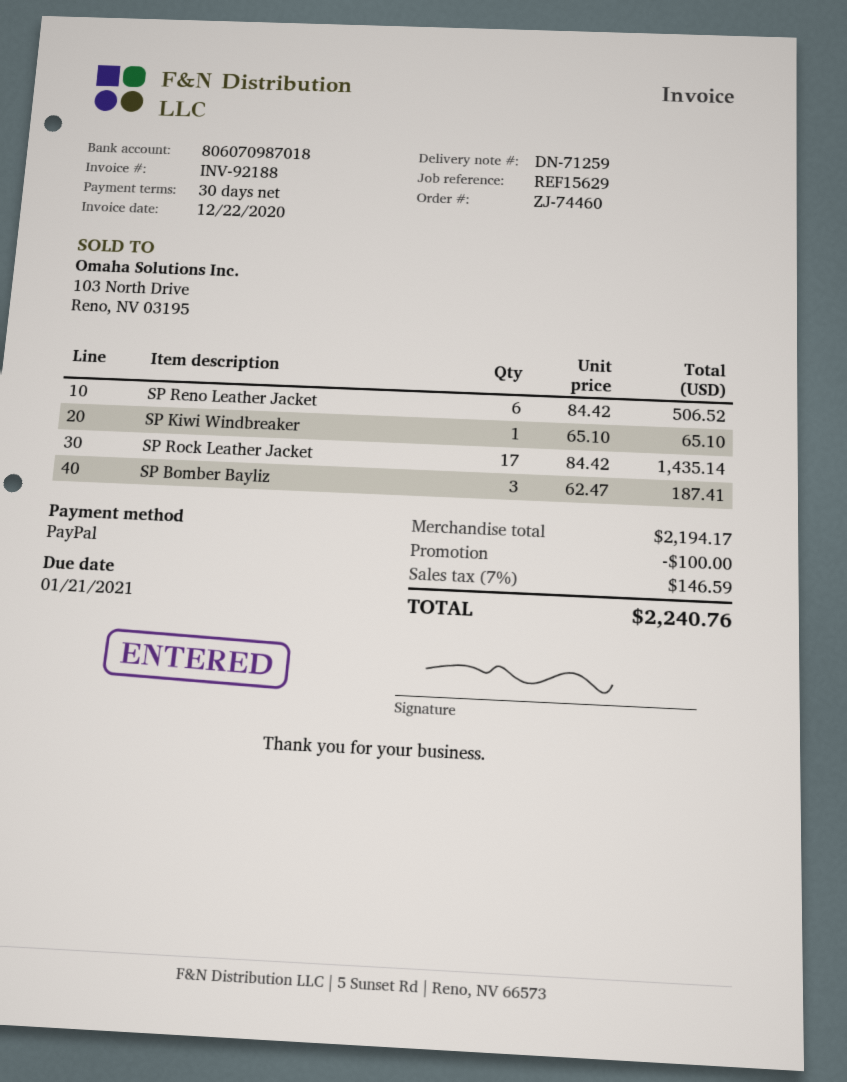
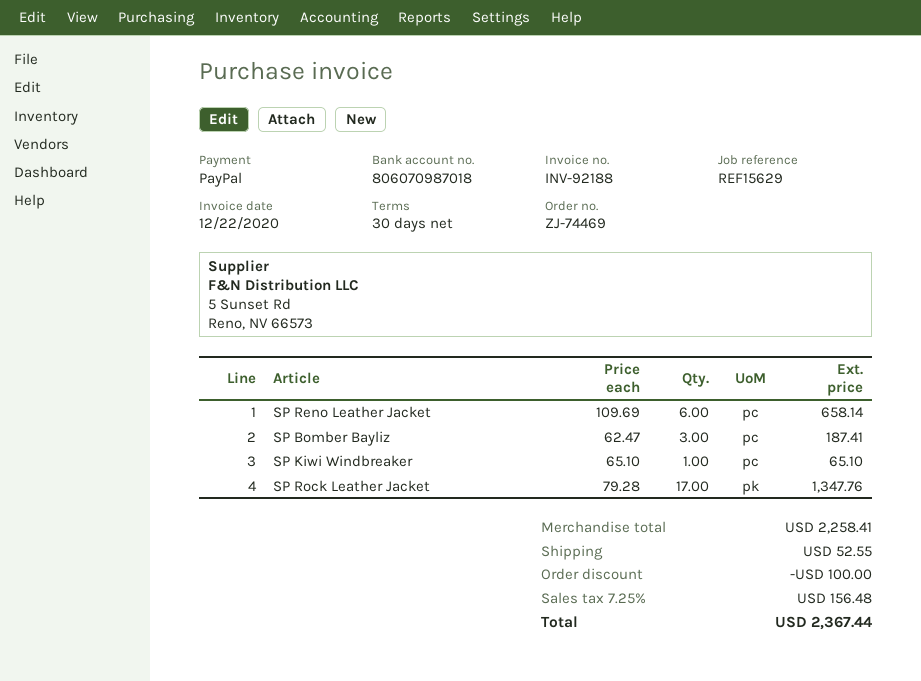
order number: ZJ-74460 -> ZJ-74469
SP Reno Leather Jacket: 6 x 84.42 = 506.52 -> 6 x 109.69 = 658.14
SP Rock Leather Jacket: 17 x 84.42 = 1435.14 -> 17 x 79.28 = 1347.76
subtotal: 2194.17 -> 2258.41
shipping: none -> 52.55
tax: 7% = 146.59 -> 7.25% = 156.48
total: 2240.76 -> 2367.44

